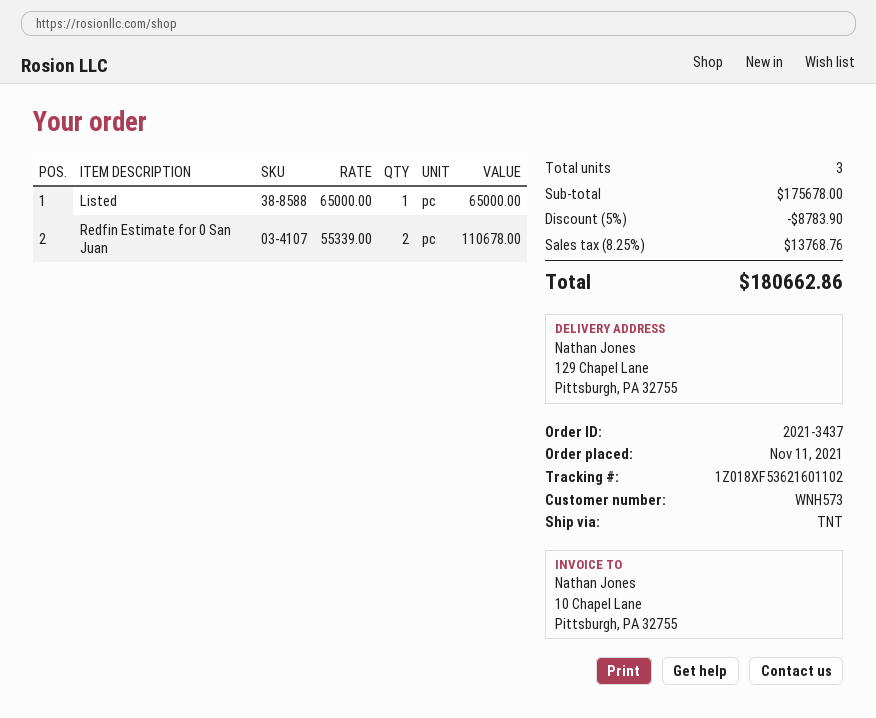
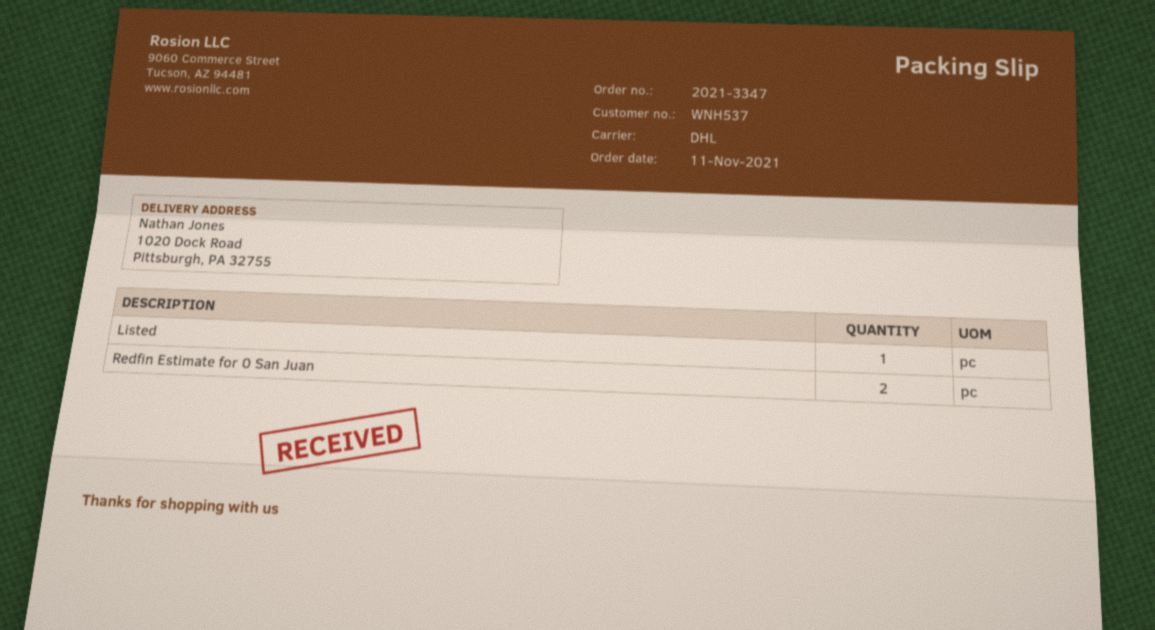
order number: 2021-3437 -> 2021-3347
customer number: WNH573 -> WNH537
shipping method: TNT -> DHL
ship to: 129 Chapel Lane, Pittsburgh, PA 32755 -> 1020 Dock Road, Pittsburgh, PA 32755

